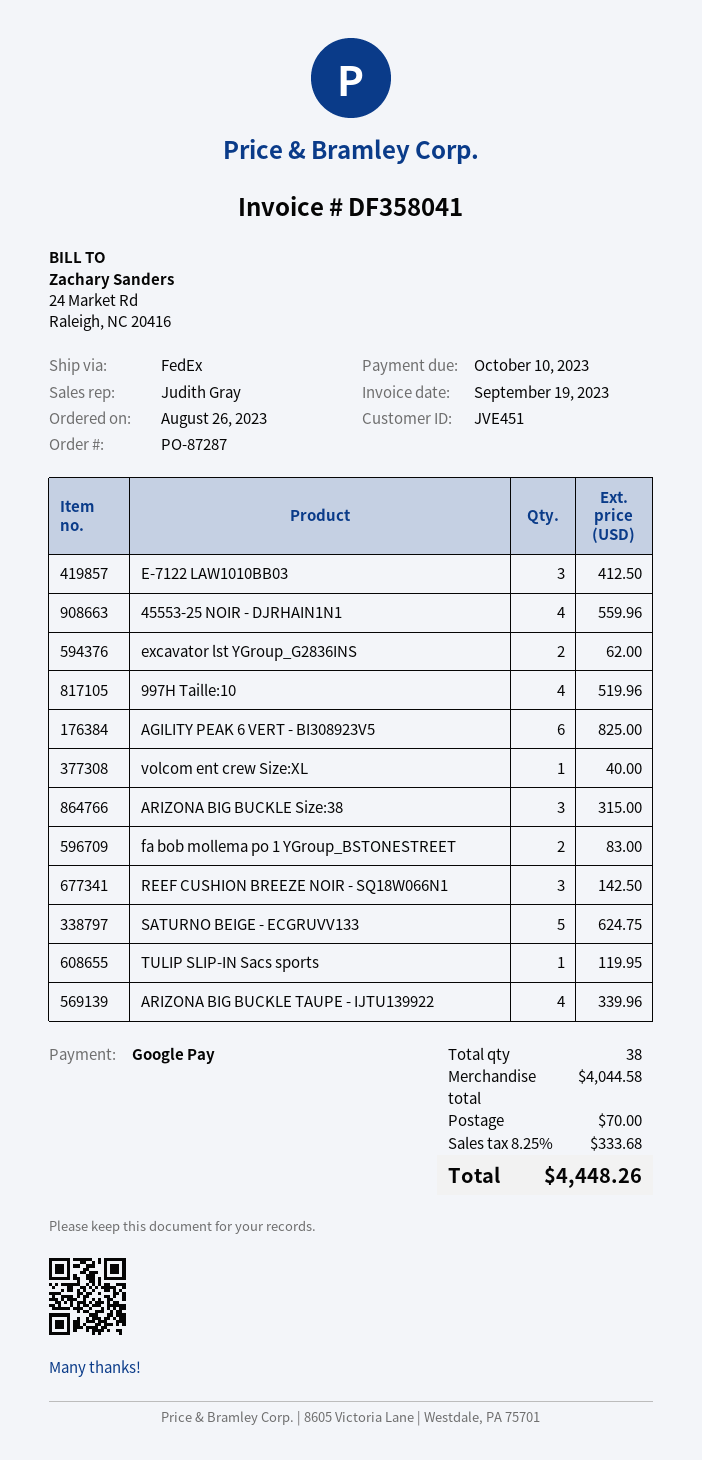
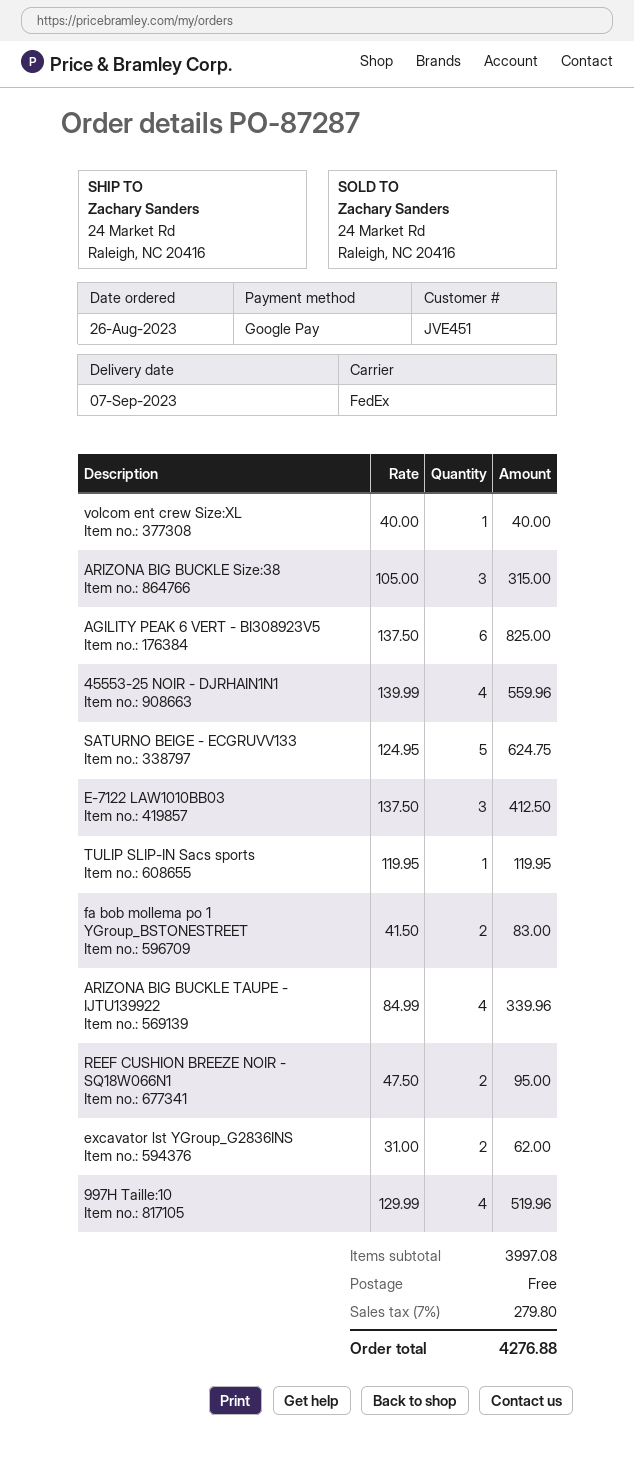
REEF CUSHION BREEZE NOIR - SQ18W066N1: 3 for 142.50 -> 2 for 95.00
subtotal: 4044.58 -> 3997.08
shipping: 70.00 -> 0.00
tax: 8.25% = 333.68 -> 7% = 279.80
total: 4448.26 -> 4276.88

